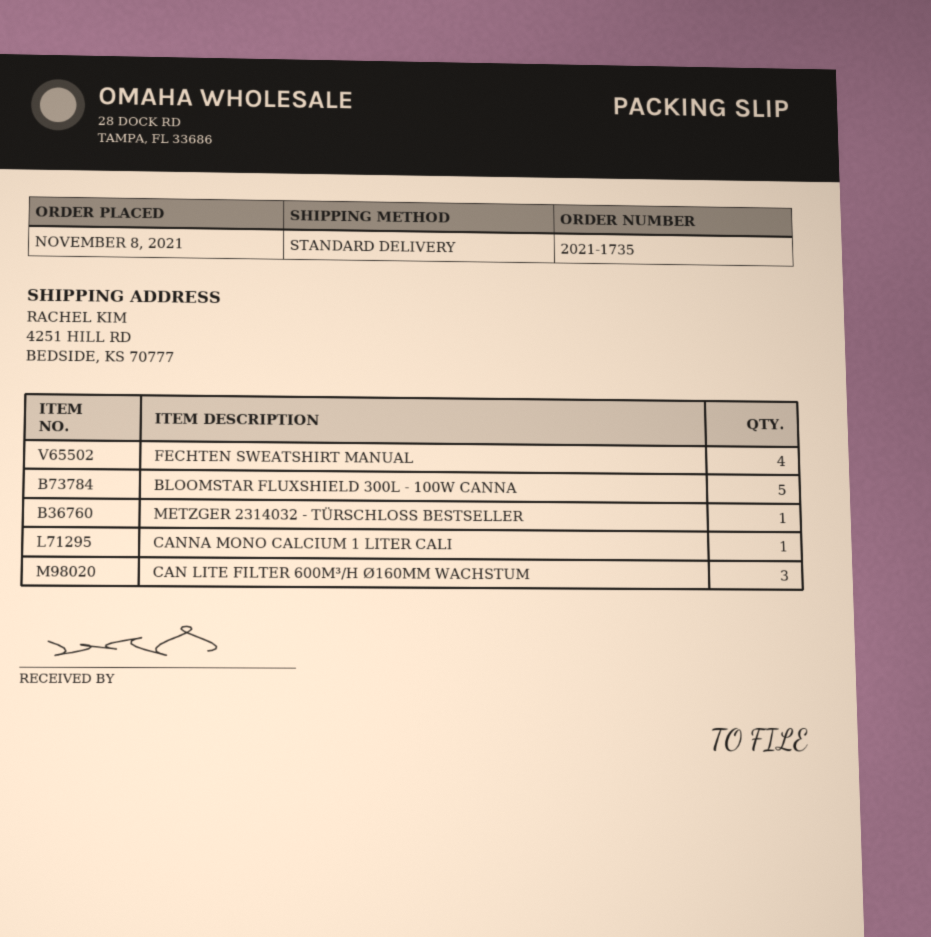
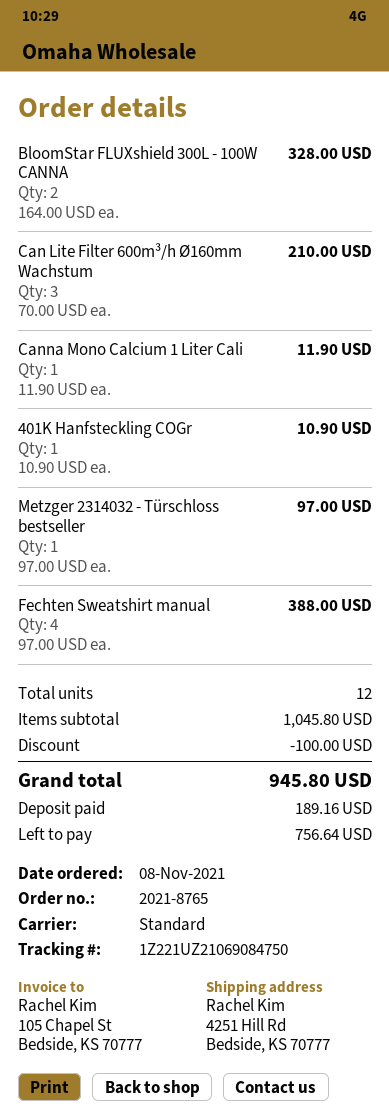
order number: 2021-1735 -> 2021-8765
BLOOMSTAR FLUXSHIELD 300L - 100W CANNA: 5 -> 2
401K Hanfsteckling COGr: none -> 1

